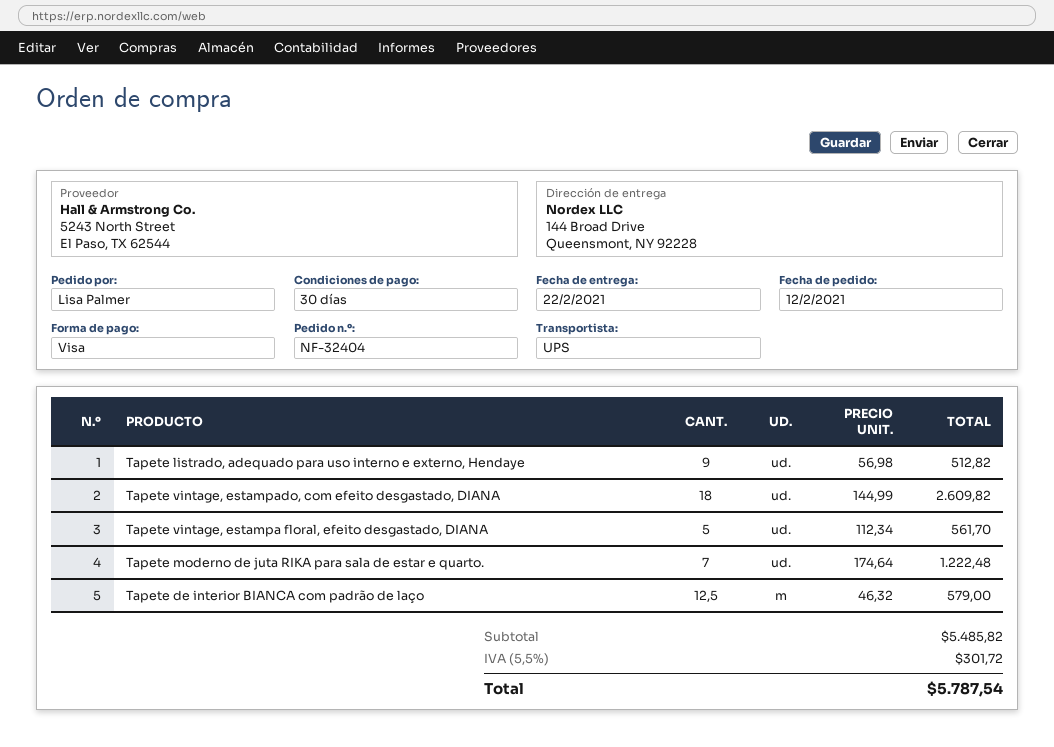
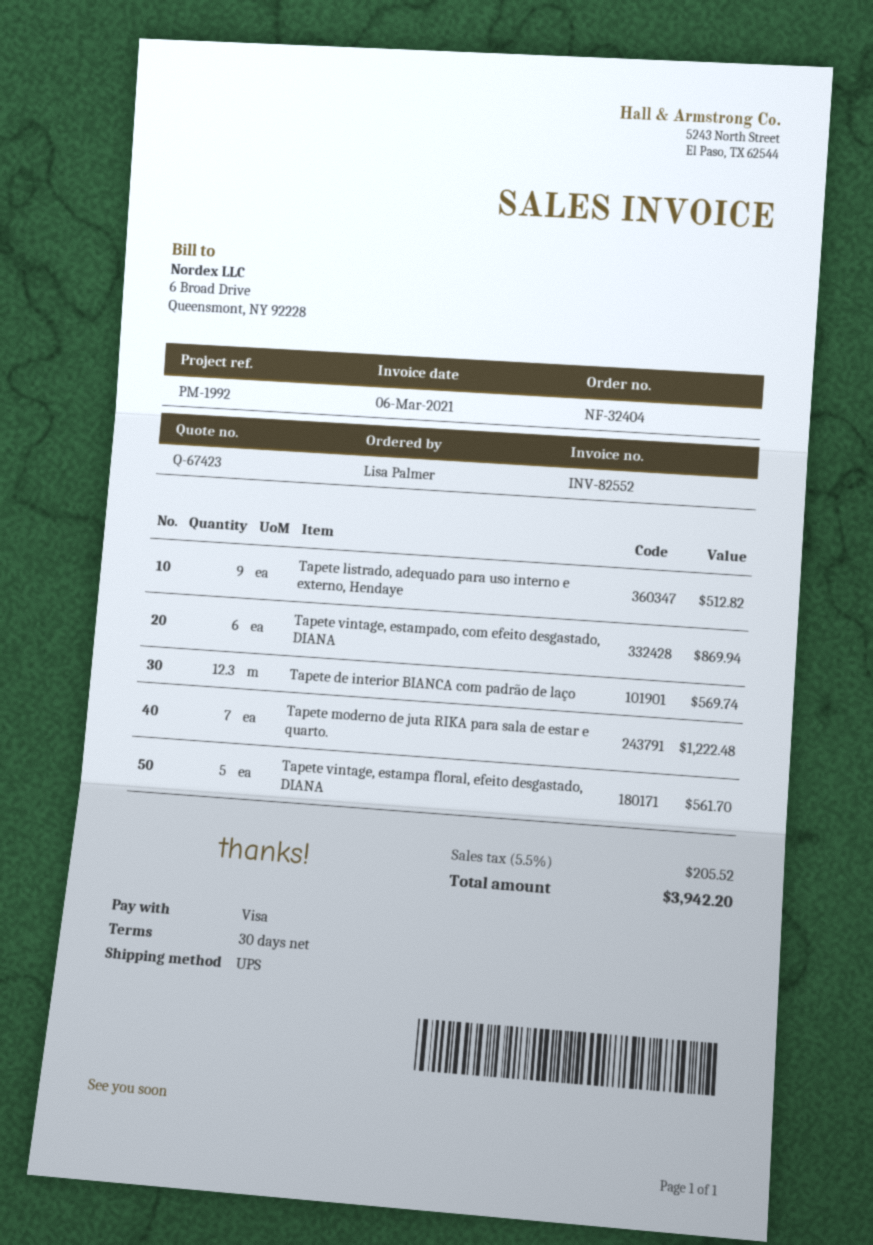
Tapete vintage, estampado, com efeito desgastado, DIANA: 18 for 2609.82 -> 6 for 869.94
Tapete de interior BIANCA com padrão de laço: 12.5 for 579.00 -> 12.3 for 569.74
tax: 5.5% = 301.72 -> 5.5% = 205.52
total: 5787.54 -> 3942.20

